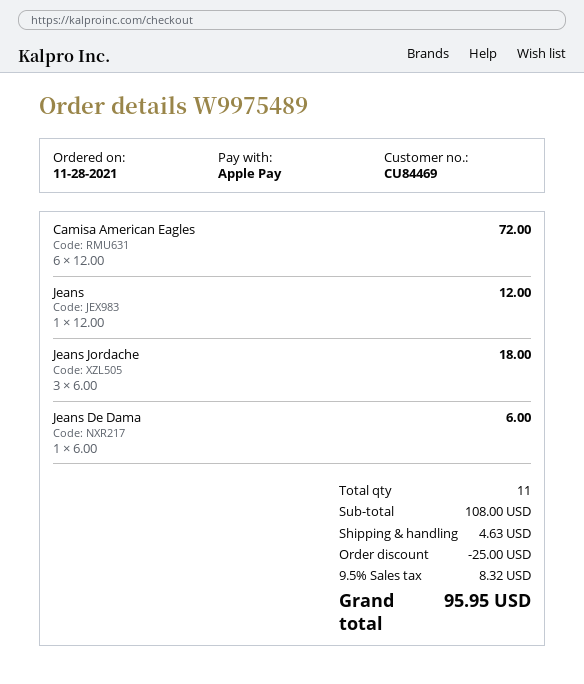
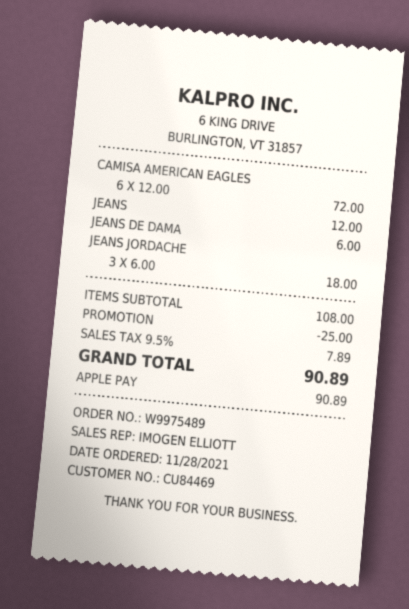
shipping: 4.63 -> none
tax: 9.5% = 8.32 -> 9.5% = 7.89
total: 95.95 -> 90.89

